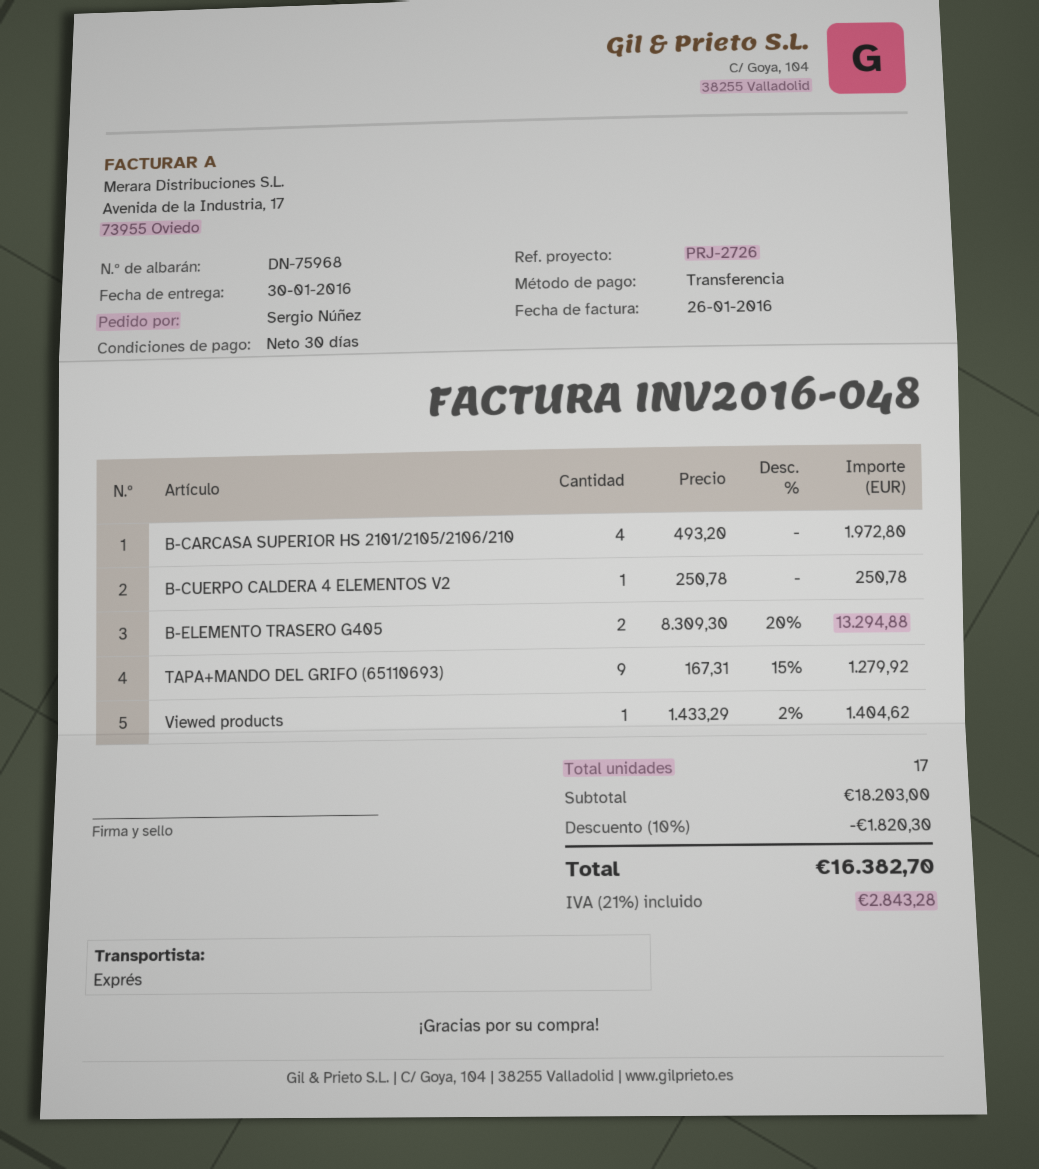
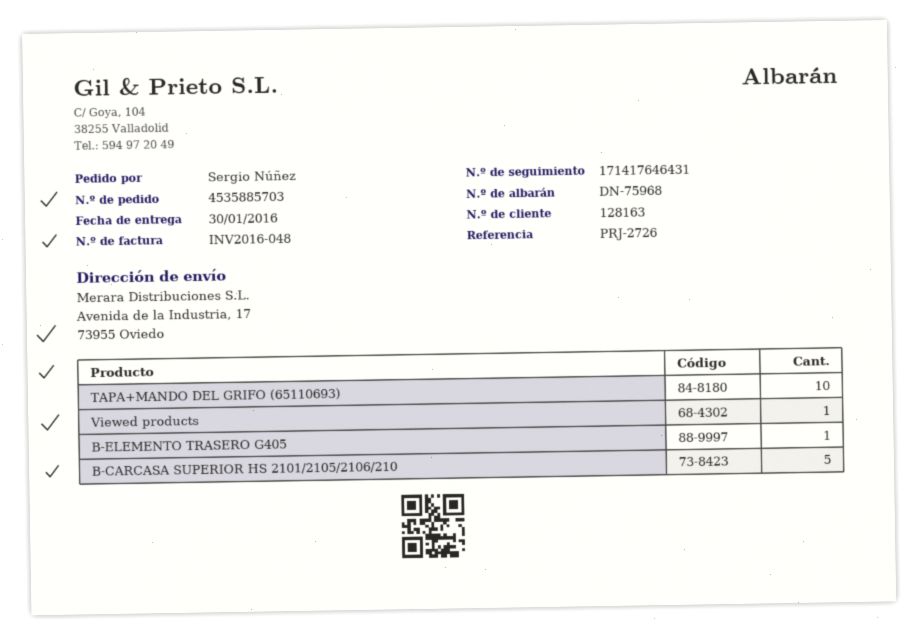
B-CARCASA SUPERIOR HS 2101/2105/2106/210: 4 -> 5
B-CUERPO CALDERA 4 ELEMENTOS V2: 1 -> none
B-ELEMENTO TRASERO G405: 2 -> 1
TAPA+MANDO DEL GRIFO (65110693): 9 -> 10

